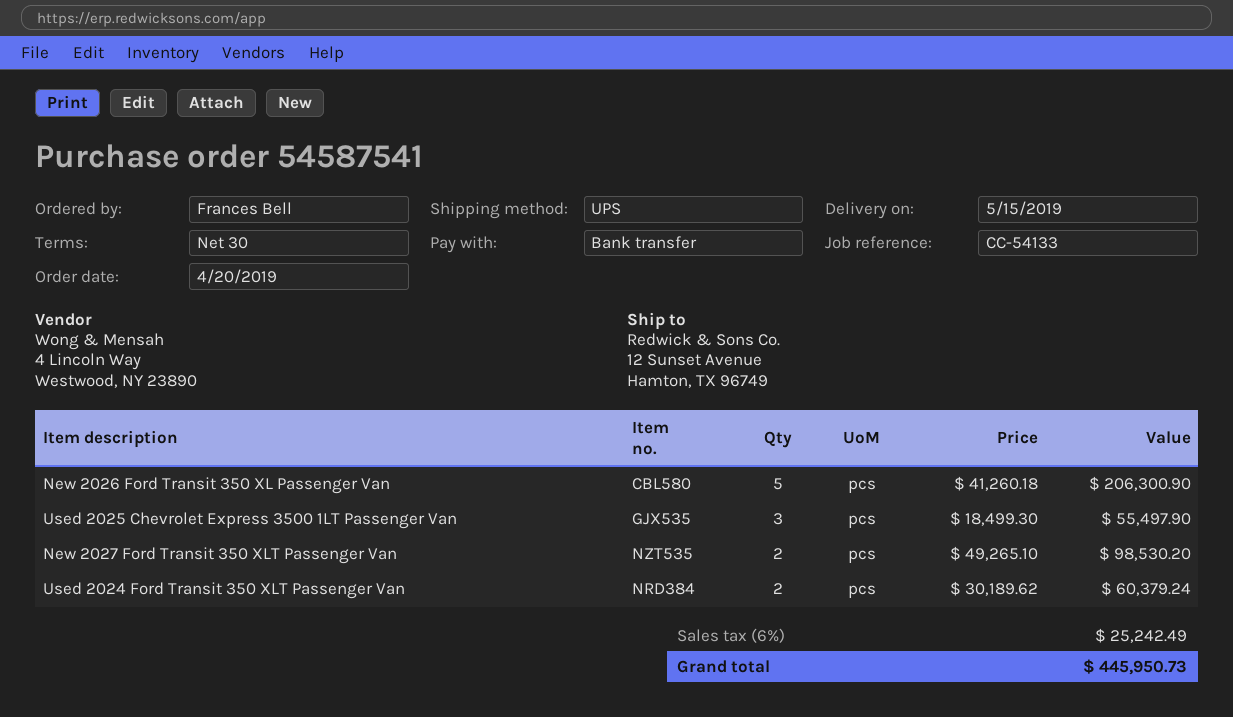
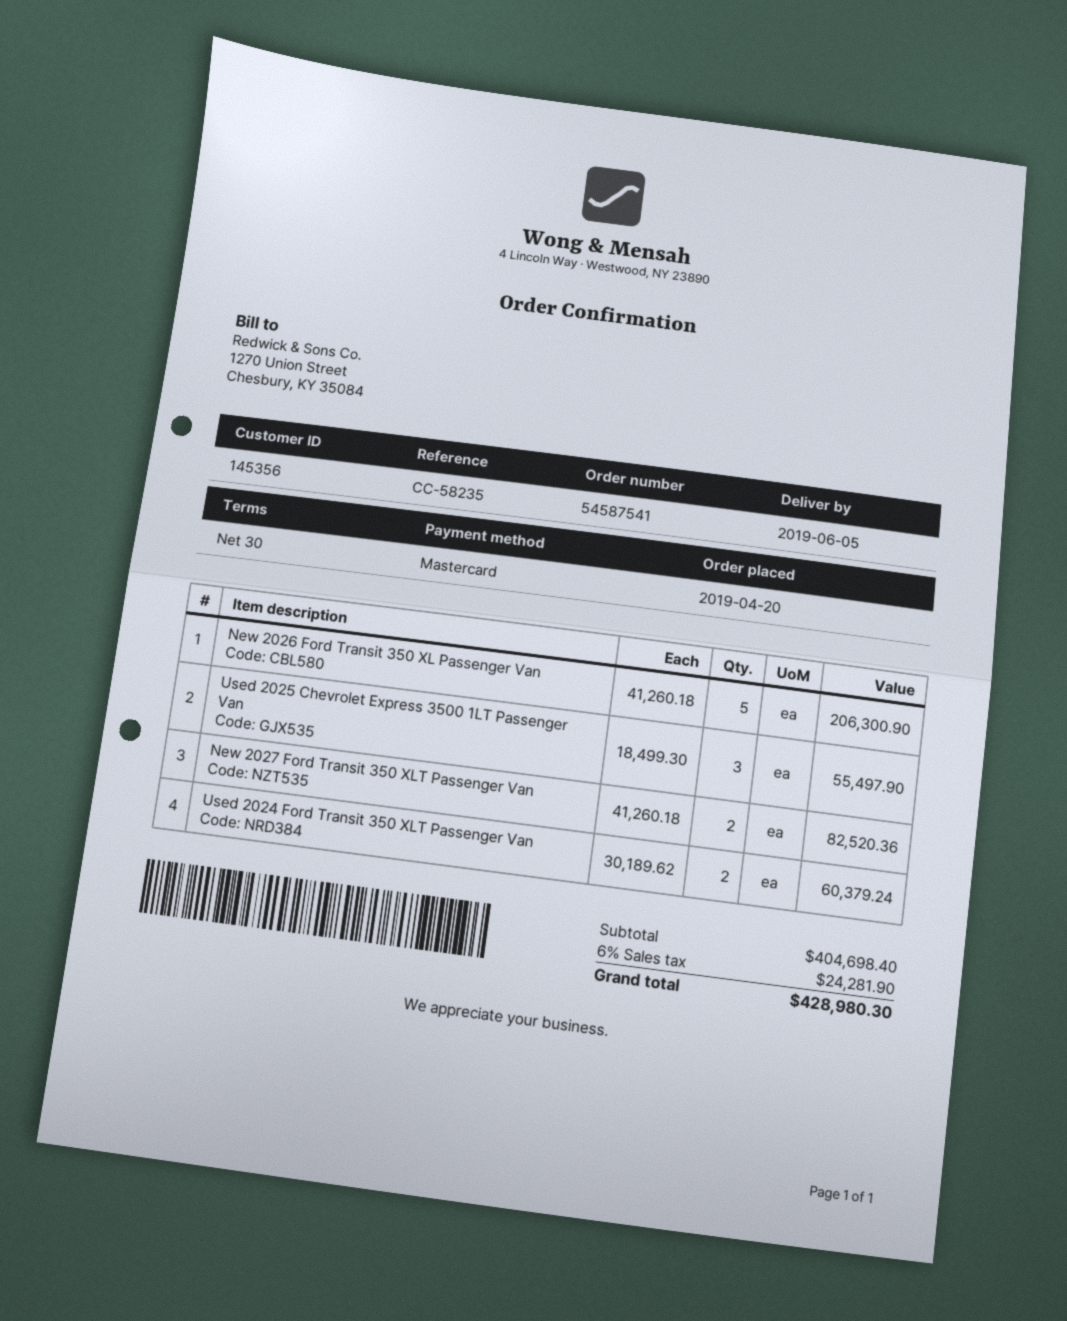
delivery date: 2019-05-15 -> 2019-06-05
reference: CC-54133 -> CC-58235
payment method: bank transfer -> Mastercard
New 2027 Ford Transit 350 XLT Passenger Van: 2 x 49265.10 = 98530.20 -> 2 x 41260.18 = 82520.36
tax: 6% = 25242.49 -> 6% = 24281.90
total: 445950.73 -> 428980.30

